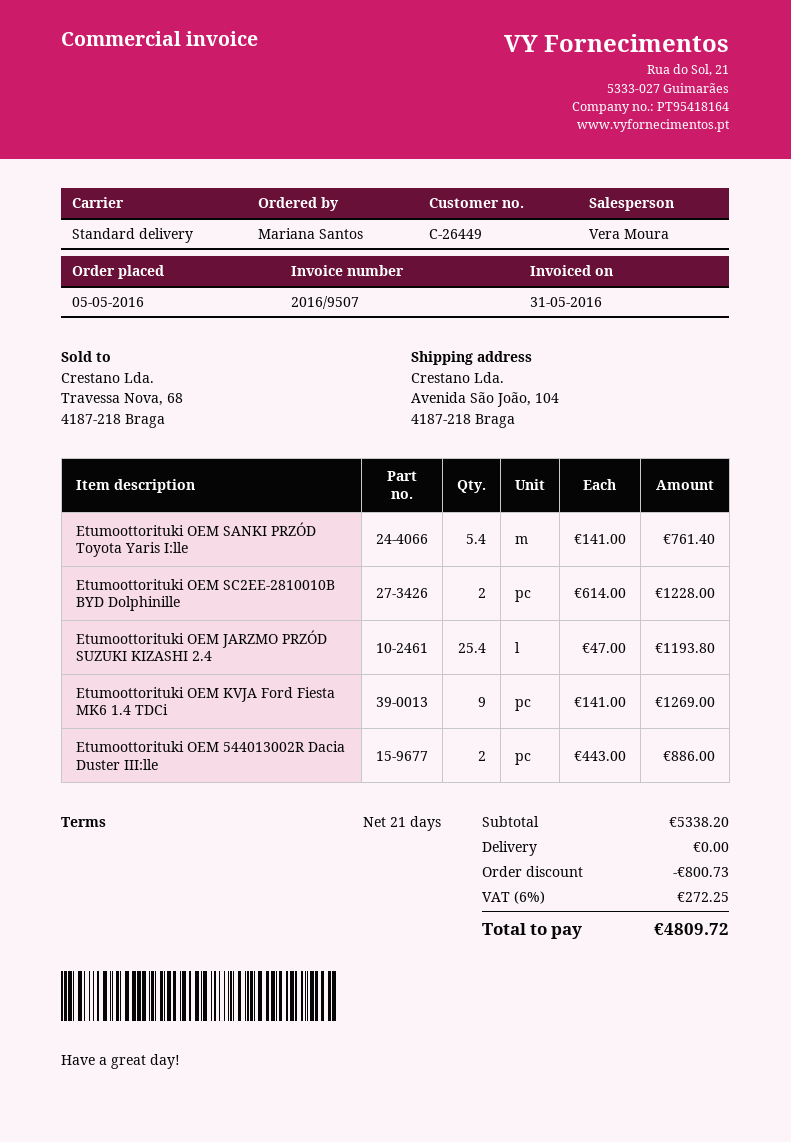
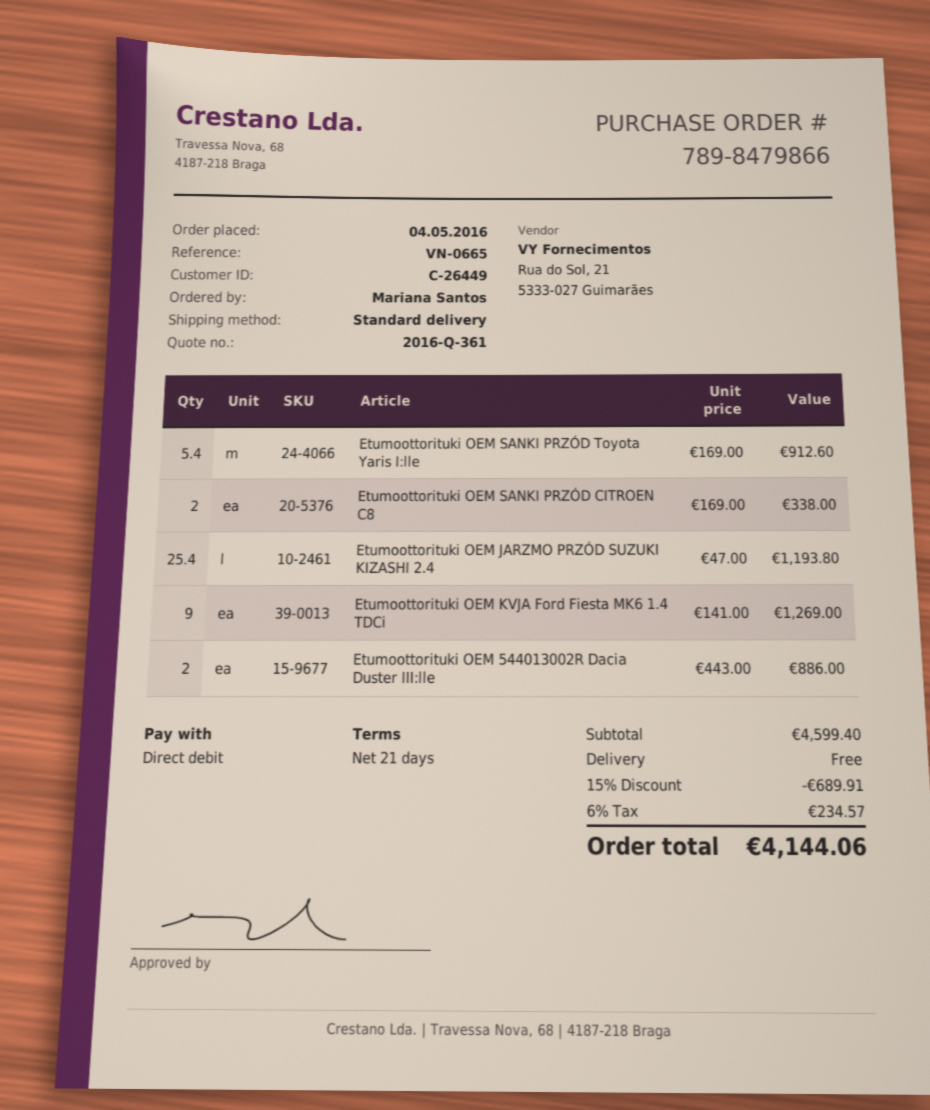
order date: 2016-05-05 -> 2016-05-04
Etumoottorituki OEM SANKI PRZÓD Toyota Yaris I:lle: 5.4 x 141.00 = 761.40 -> 5.4 x 169.00 = 912.60
Etumoottorituki OEM SC2EE-2810010B BYD Dolphinille: 2 x 614.00 = 1228.00 -> none
Etumoottorituki OEM SANKI PRZÓD CITROEN C8: none -> 2 x 169.00 = 338.00
subtotal: 5338.20 -> 4599.40
discount: 800.73 -> 689.91
tax: 6% = 272.25 -> 6% = 234.57
total: 4809.72 -> 4144.06

